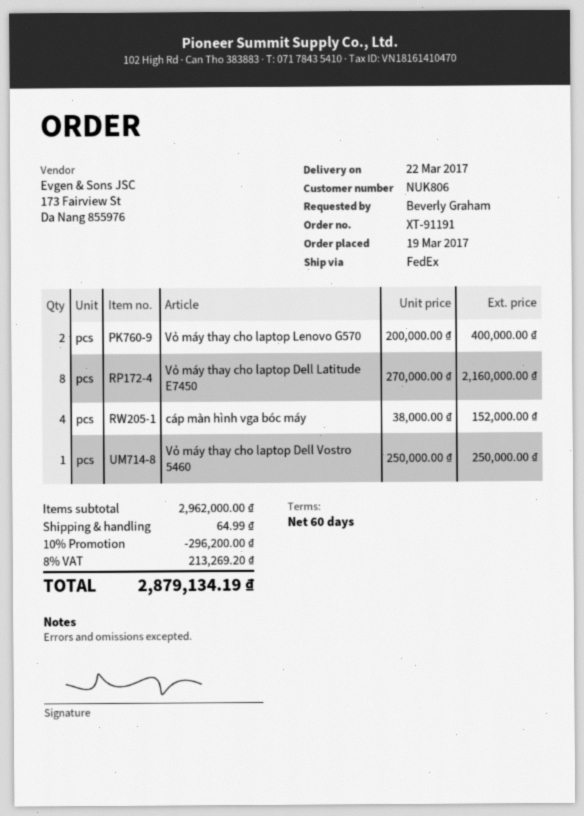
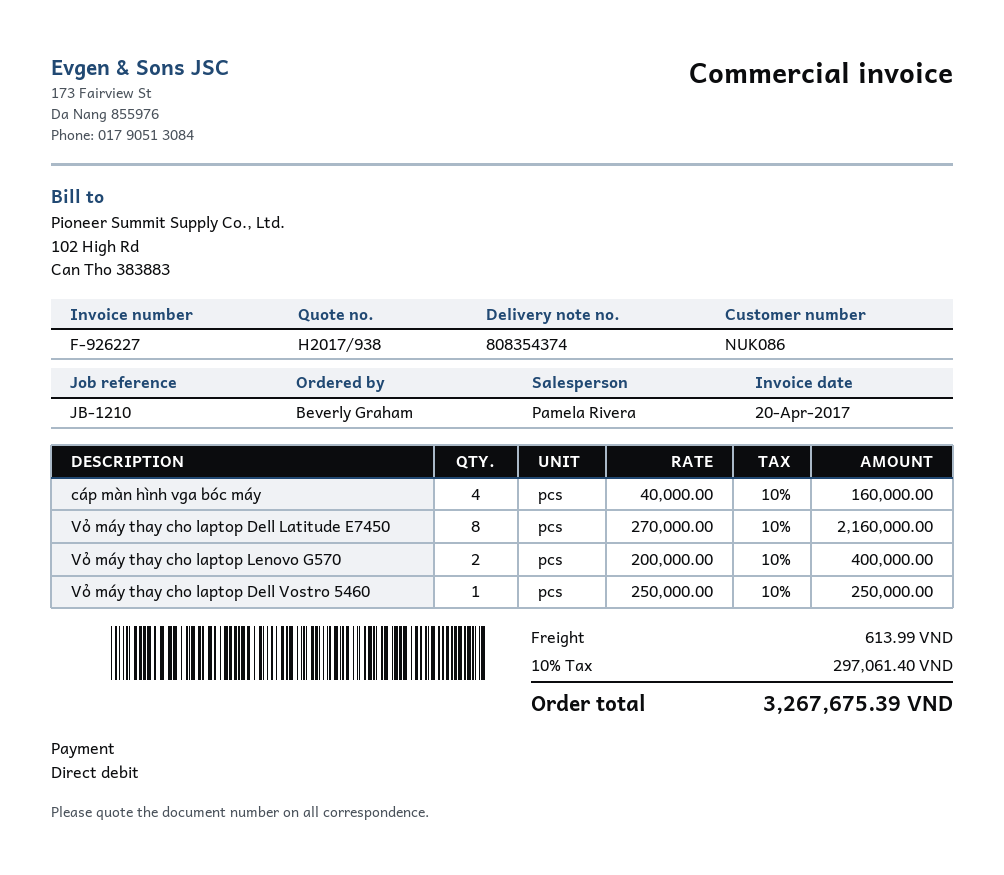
customer number: NUK806 -> NUK086
cáp màn hình vga bóc máy: 4 x 38000.00 = 152000.00 -> 4 x 40000.00 = 160000.00
discount: 10% = 296200.00 -> none
shipping: 64.99 -> 613.99
tax: 8% = 213269.20 -> 10% = 297061.40
total: 2879134.19 -> 3267675.39

